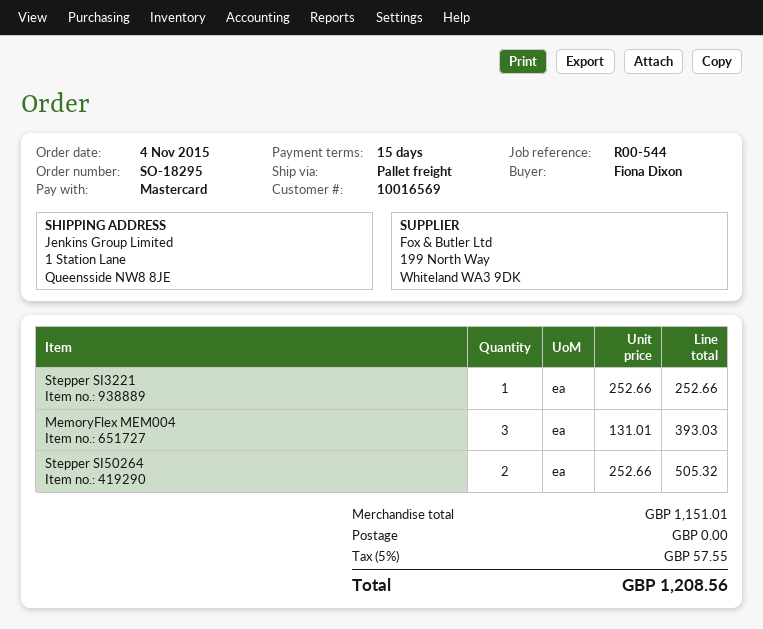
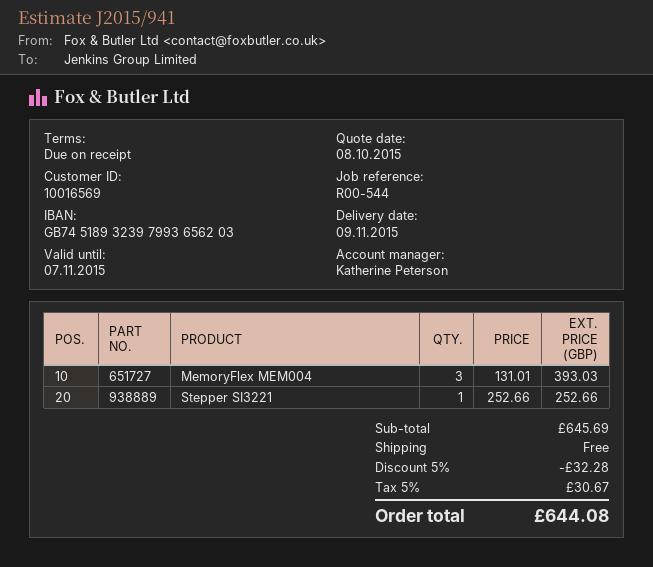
payment terms: 15 days -> on receipt
Stepper SI50264: 2 x 252.66 = 505.32 -> none
subtotal: 1151.01 -> 645.69
discount: none -> 5% = 32.28
tax: 5% = 57.55 -> 5% = 30.67
total: 1208.56 -> 644.08

